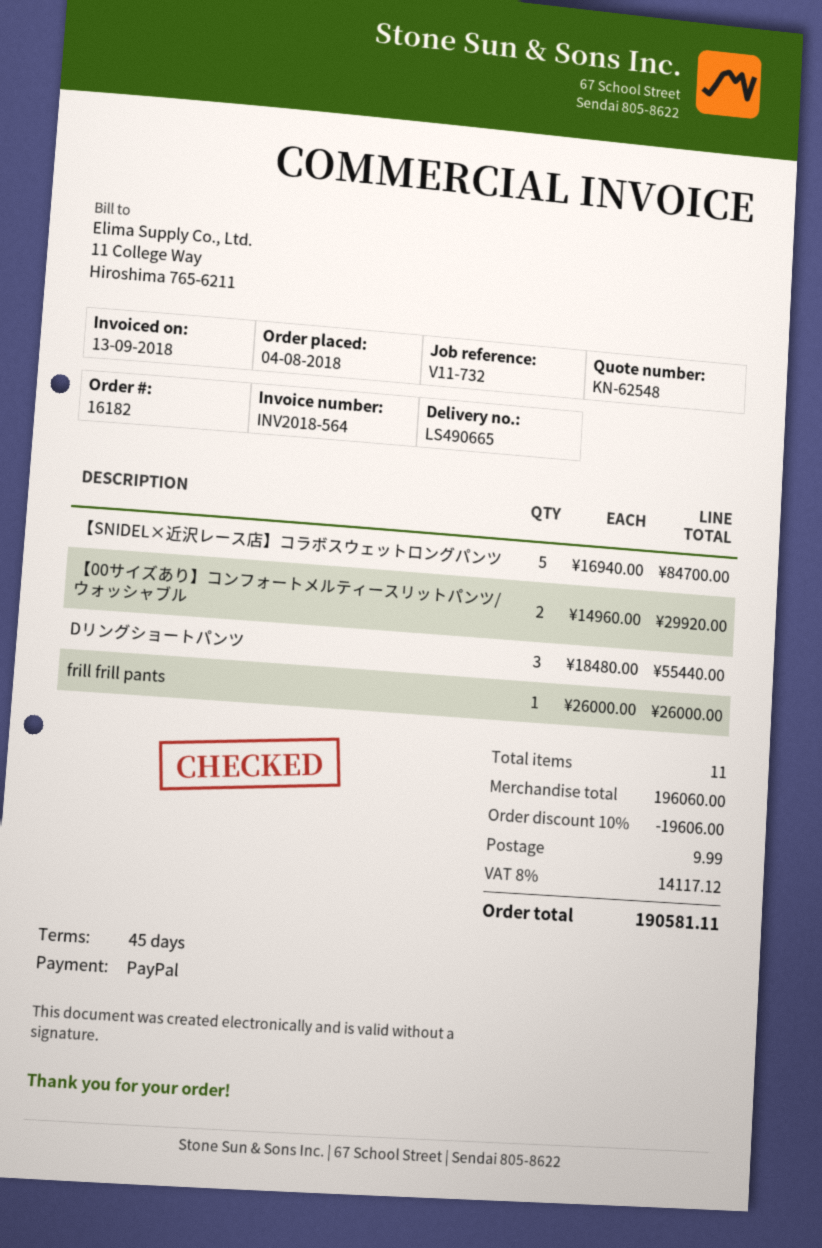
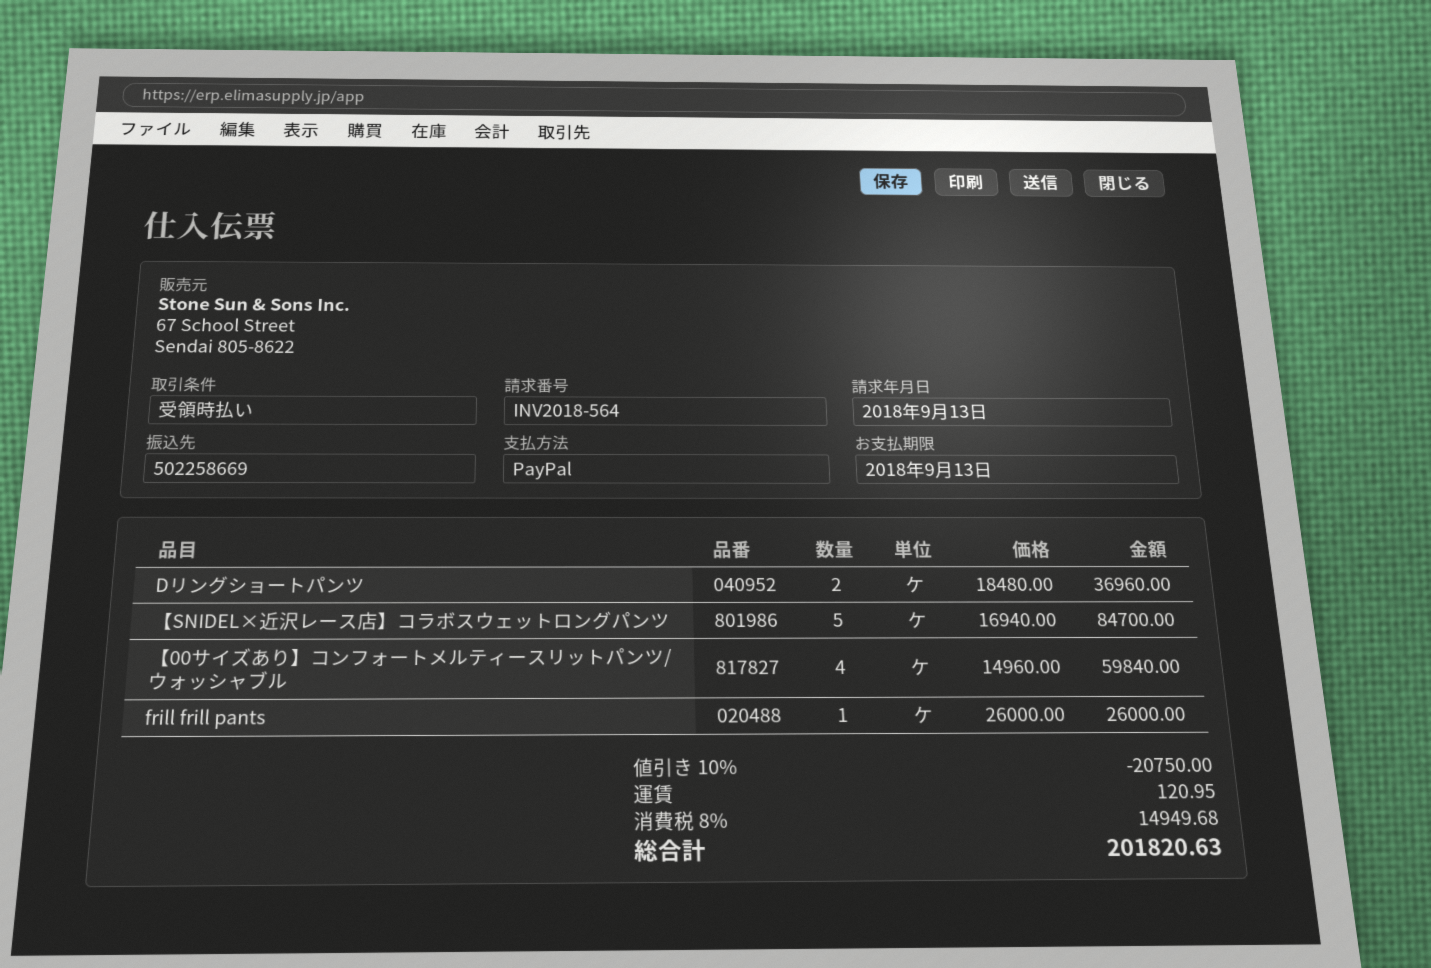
payment terms: 45 days -> on receipt
【00サイズあり】コンフォートメルティースリットパンツ/ウォッシャブル: 2 x 14960.00 = 29920.00 -> 4 x 14960.00 = 59840.00
Dリングショートパンツ: 3 x 18480.00 = 55440.00 -> 2 x 18480.00 = 36960.00
discount: 10% = 19606.00 -> 10% = 20750.00
shipping: 9.99 -> 120.95
tax: 8% = 14117.12 -> 8% = 14949.68
total: 190581.11 -> 201820.63

